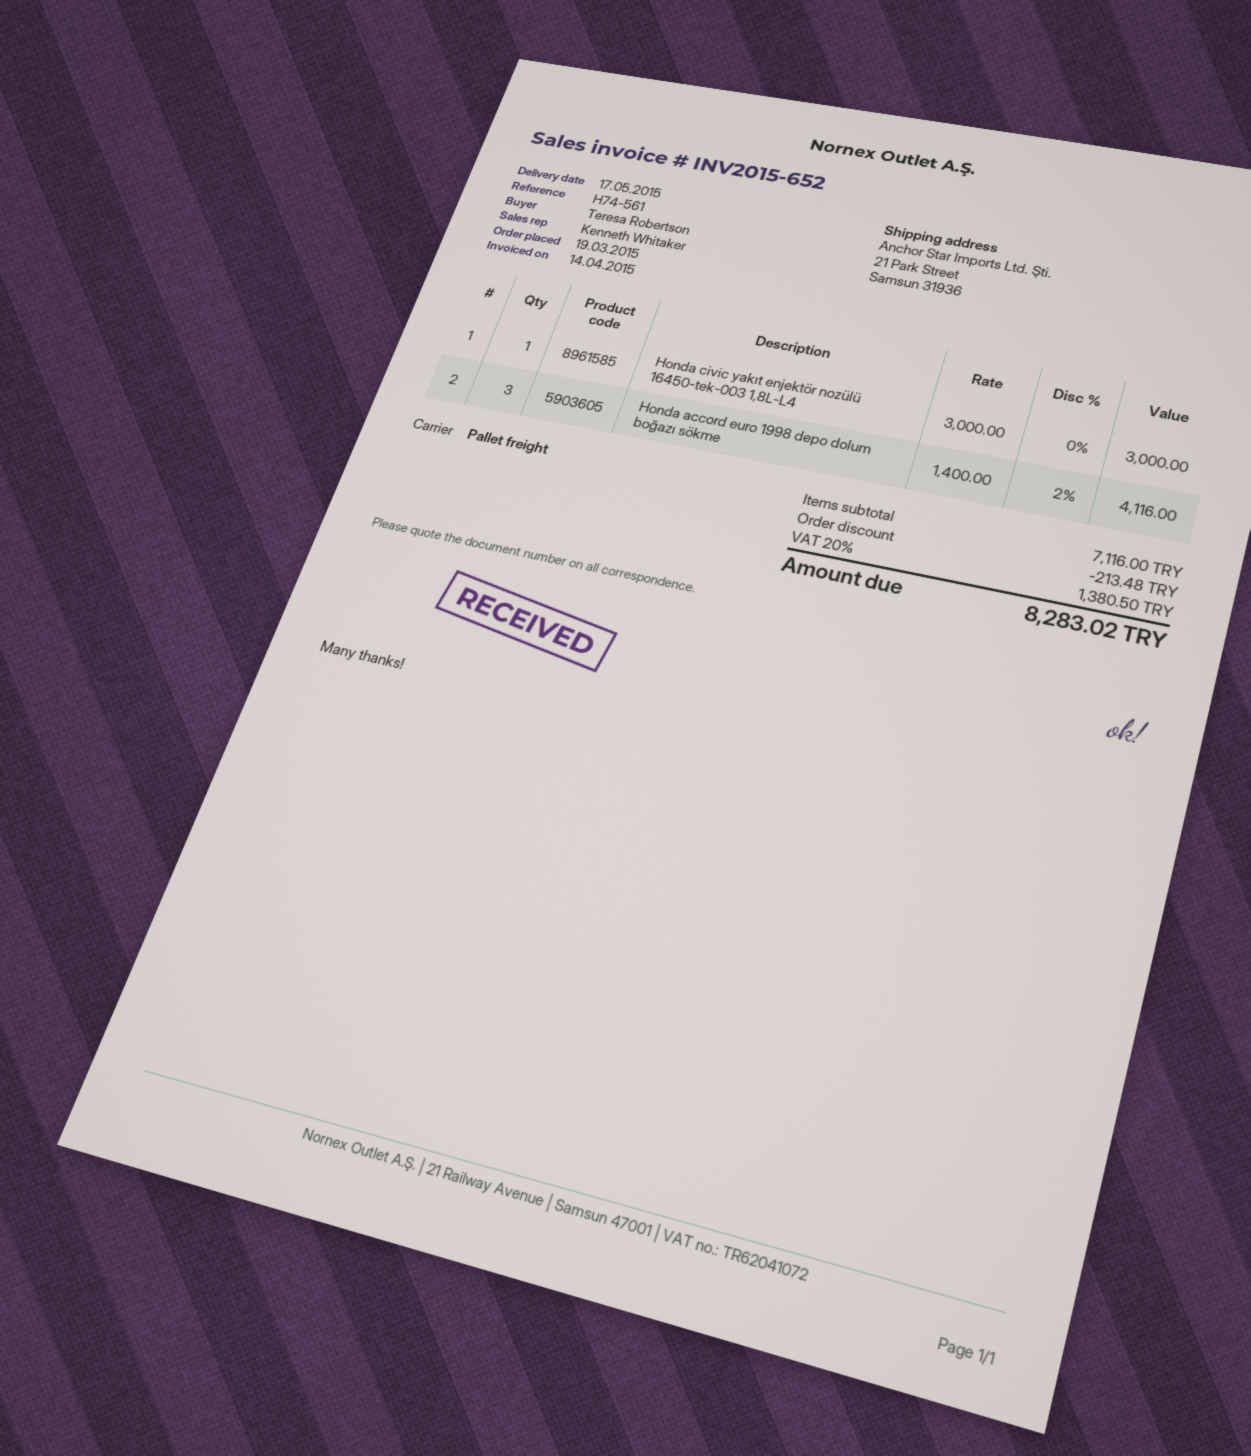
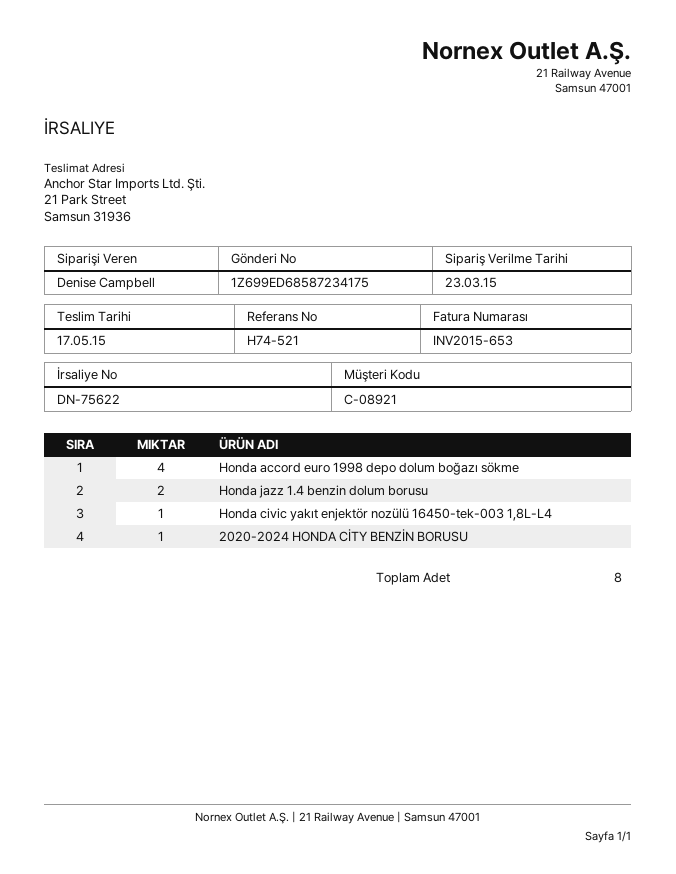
order date: 2015-03-19 -> 2015-03-23
invoice number: INV2015-652 -> INV2015-653
reference: H74-561 -> H74-521
ordered by: Teresa Robertson -> Denise Campbell
Honda accord euro 1998 depo dolum boğazı sökme: 3 -> 4
Honda jazz 1.4 benzin dolum borusu: none -> 2
2020-2024 HONDA CİTY BENZİN BORUSU: none -> 1

